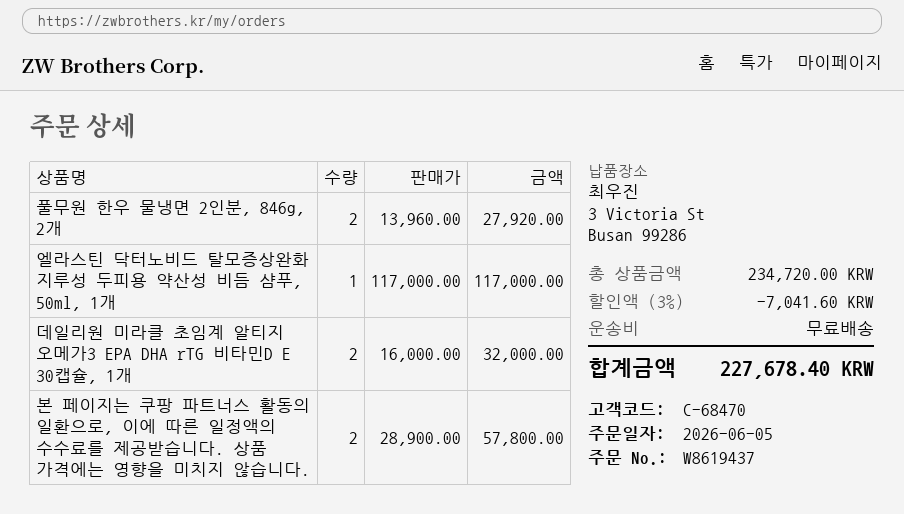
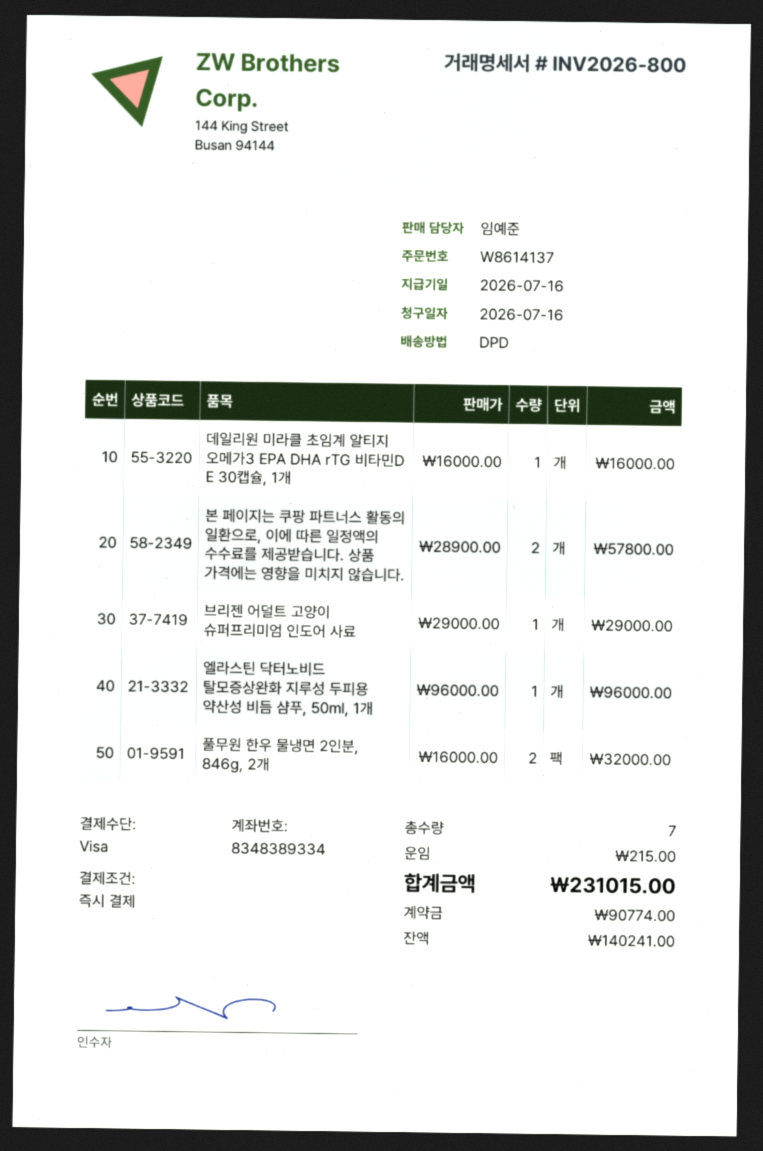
order number: W8619437 -> W8614137
풀무원 한우 물냉면 2인분, 846g, 2개: 2 x 13960.00 = 27920.00 -> 2 x 16000.00 = 32000.00
엘라스틴 닥터노비드 탈모증상완화 지루성 두피용 약산성 비듬 샴푸, 50ml, 1개: 1 x 117000.00 = 117000.00 -> 1 x 96000.00 = 96000.00
데일리원 미라클 초임계 알티지 오메가3 EPA DHA rTG 비타민D E 30캡슐, 1개: 2 x 16000.00 = 32000.00 -> 1 x 16000.00 = 16000.00
브리젠 어덜트 고양이 슈퍼프리미엄 인도어 사료: none -> 1 x 29000.00 = 29000.00
discount: 3% = 7041.60 -> none
shipping: 0.00 -> 215.00
total: 227678.40 -> 231015.00

